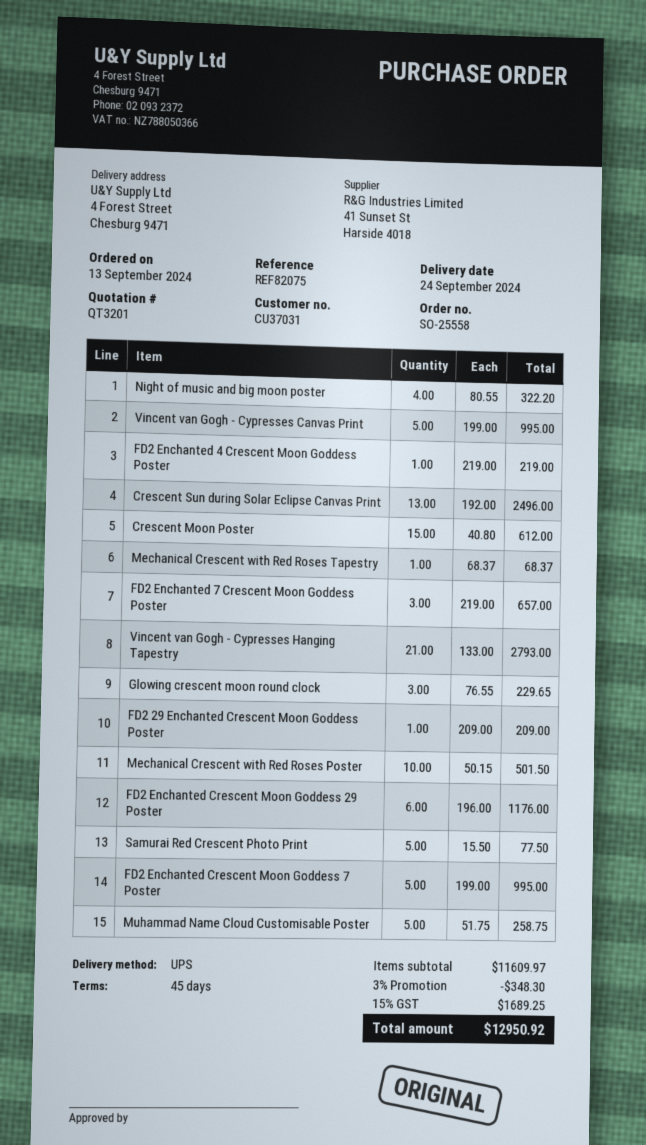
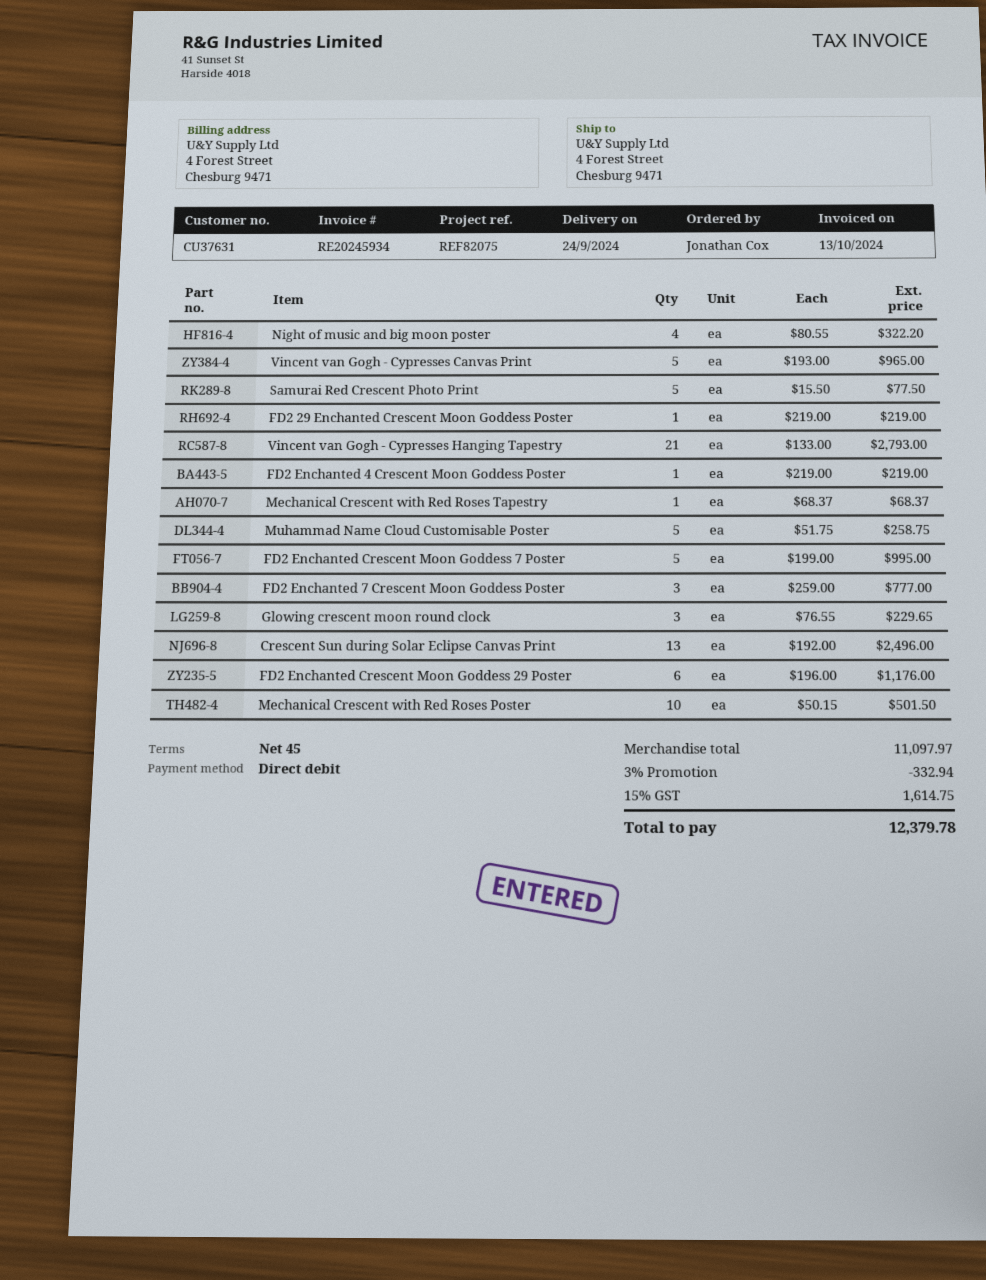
customer number: CU37031 -> CU37631
Vincent van Gogh - Cypresses Canvas Print: 5 x 199.00 = 995.00 -> 5 x 193.00 = 965.00
Crescent Moon Poster: 15 x 40.80 = 612.00 -> none
FD2 Enchanted 7 Crescent Moon Goddess Poster: 3 x 219.00 = 657.00 -> 3 x 259.00 = 777.00
FD2 29 Enchanted Crescent Moon Goddess Poster: 1 x 209.00 = 209.00 -> 1 x 219.00 = 219.00
subtotal: 11609.97 -> 11097.97
discount: 3% = 348.30 -> 3% = 332.94
tax: 15% = 1689.25 -> 15% = 1614.75
total: 12950.92 -> 12379.78

